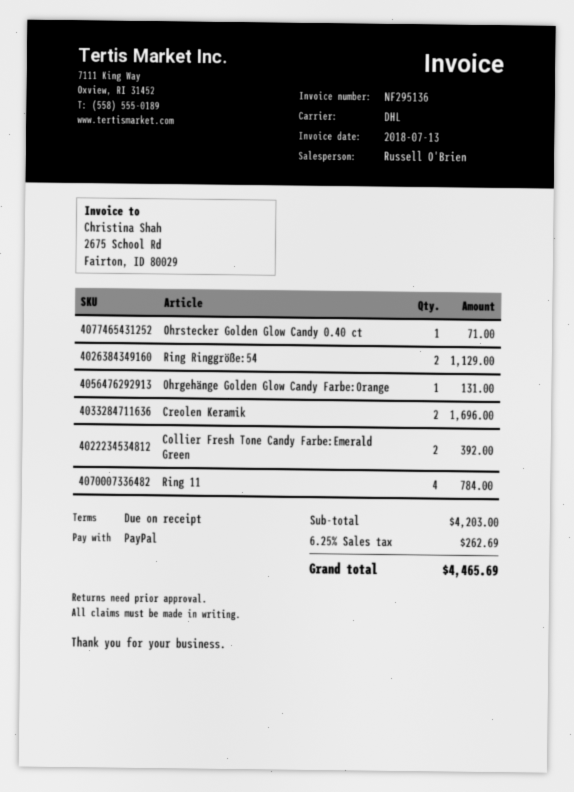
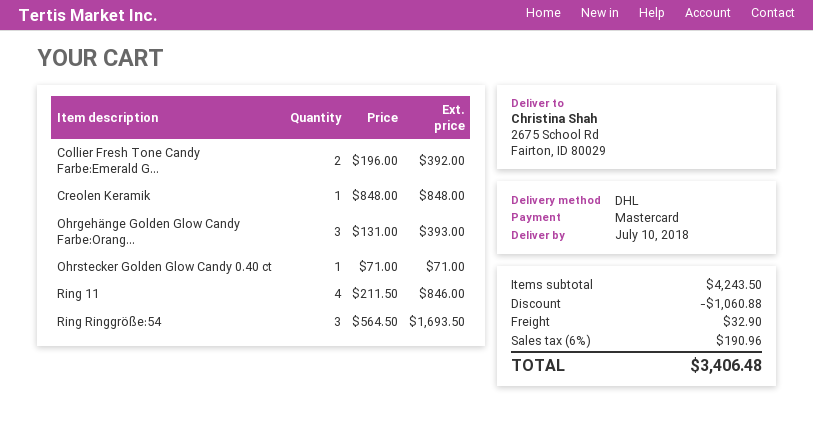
payment method: PayPal -> Mastercard
Ring Ringgröße:54: 2 for 1129.00 -> 3 for 1693.50
Ohrgehänge Golden Glow Candy Farbe:Orange: 1 for 131.00 -> 3 for 393.00
Creolen Keramik: 2 for 1696.00 -> 1 for 848.00
Ring 11: 4 for 784.00 -> 4 for 846.00
subtotal: 4203.00 -> 4243.50
discount: none -> 1060.88
shipping: none -> 32.90
tax: 6.25% = 262.69 -> 6% = 190.96
total: 4465.69 -> 3406.48

